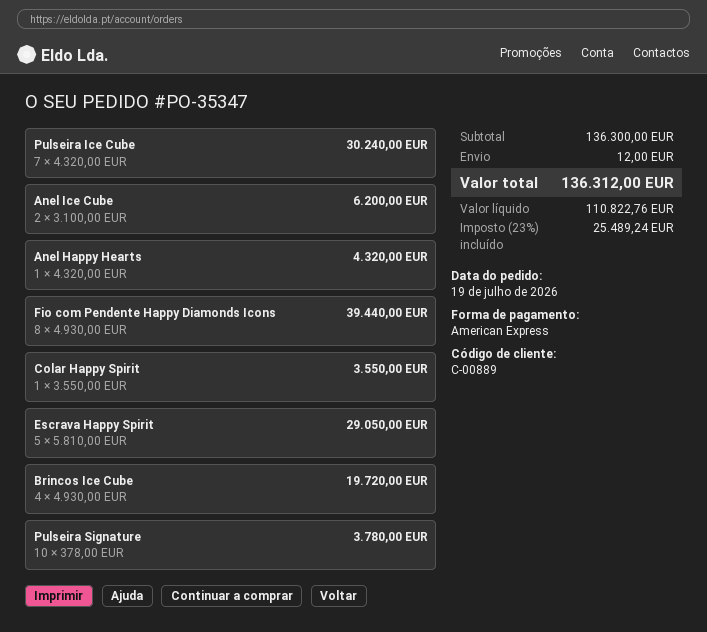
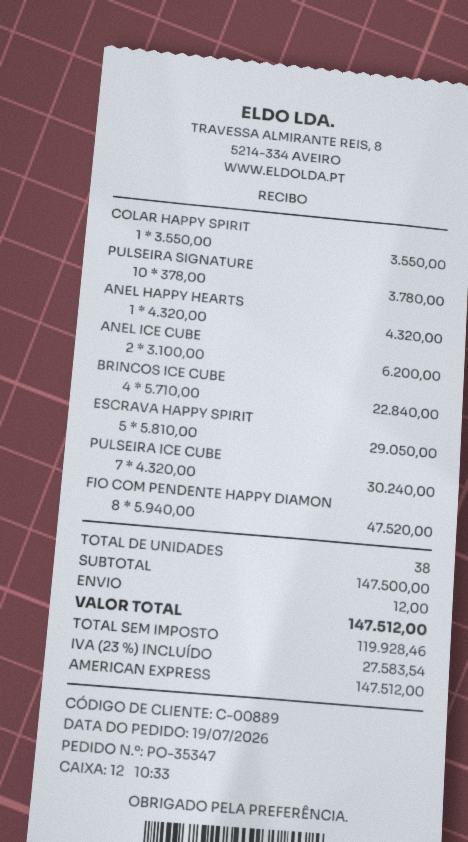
Fio com Pendente Happy Diamonds Icons: 8 x 4930.00 = 39440.00 -> 8 x 5940.00 = 47520.00
Brincos Ice Cube: 4 x 4930.00 = 19720.00 -> 4 x 5710.00 = 22840.00
subtotal: 136300.00 -> 147500.00
net: 110822.76 -> 119928.46
tax: 23% = 25489.24 -> 23% = 27583.54
total: 136312.00 -> 147512.00

